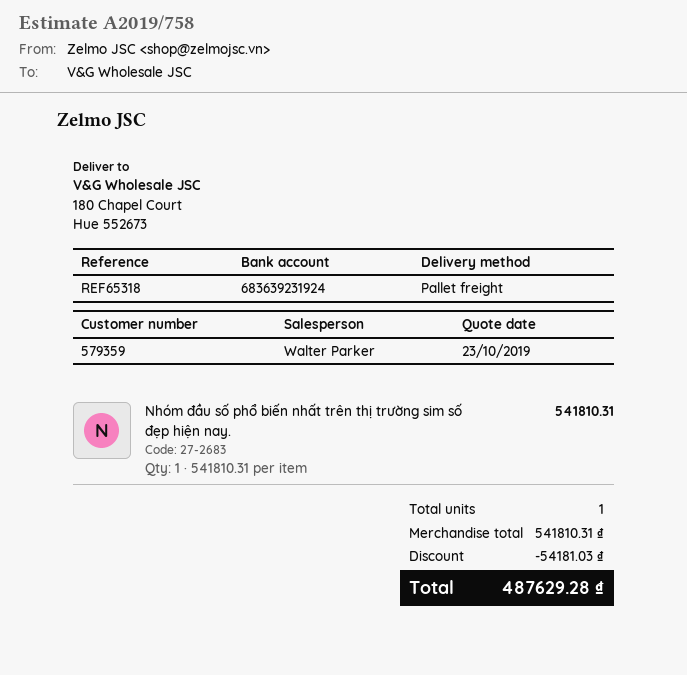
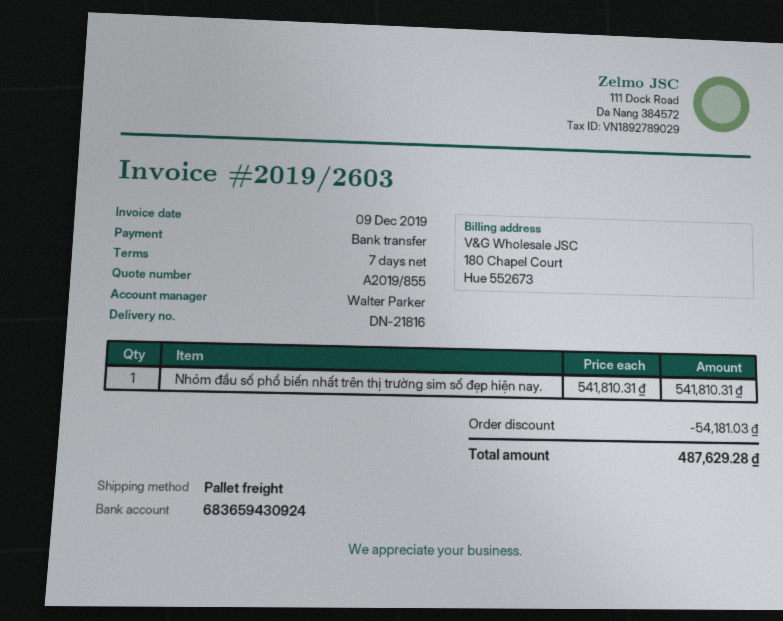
quote number: A2019/758 -> A2019/855
bank account: 683639231924 -> 683659430924

